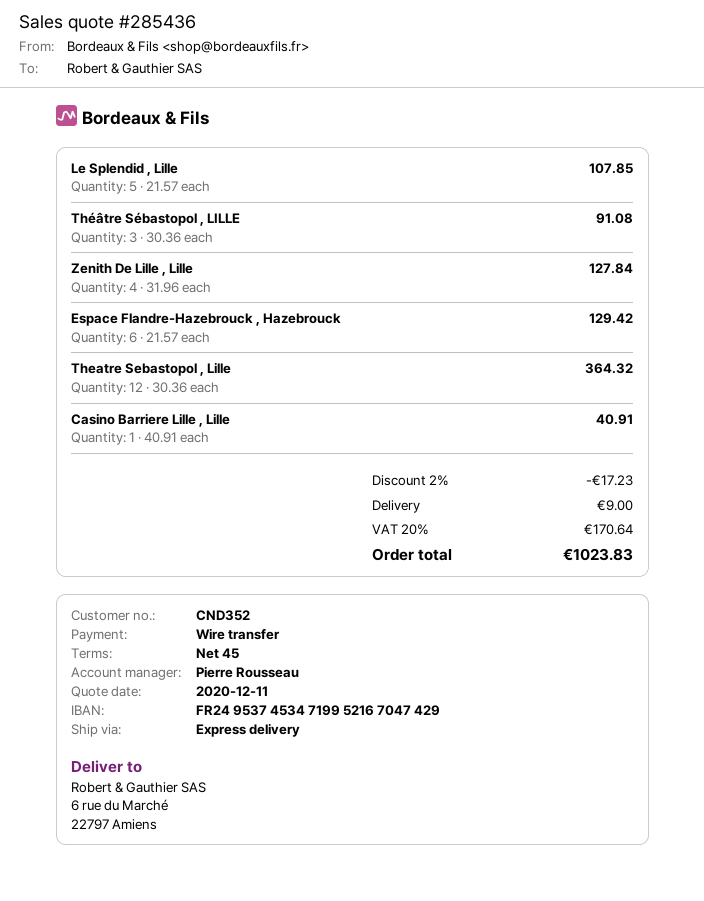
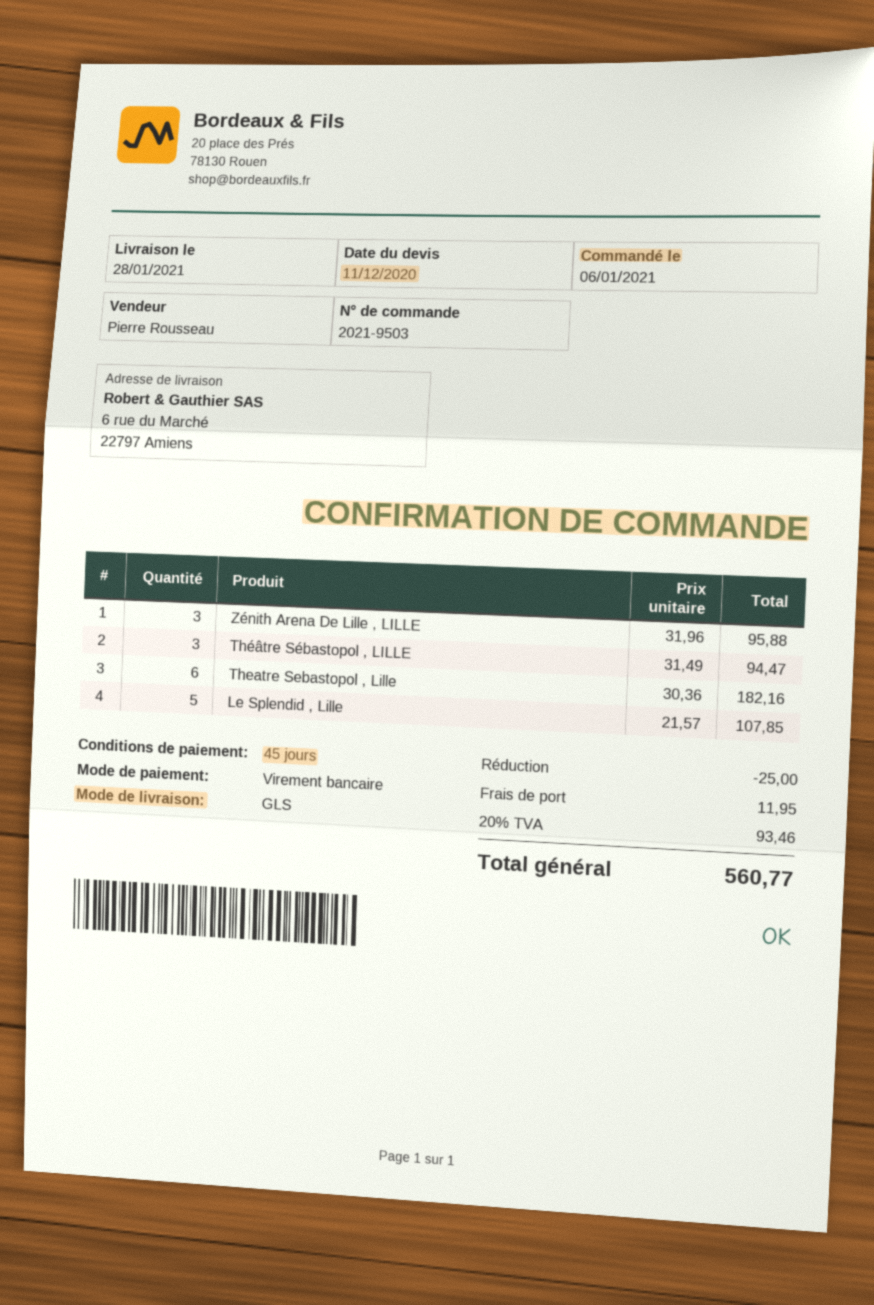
shipping method: express -> GLS
Théâtre Sébastopol , LILLE: 3 x 30.36 = 91.08 -> 3 x 31.49 = 94.47
Zenith De Lille , Lille: 4 x 31.96 = 127.84 -> none
Espace Flandre-Hazebrouck , Hazebrouck: 6 x 21.57 = 129.42 -> none
Theatre Sebastopol , Lille: 12 x 30.36 = 364.32 -> 6 x 30.36 = 182.16
Casino Barriere Lille , Lille: 1 x 40.91 = 40.91 -> none
Zénith Arena De Lille , LILLE: none -> 3 x 31.96 = 95.88
discount: 17.23 -> 25.00
shipping: 9.00 -> 11.95
tax: 20% = 170.64 -> 20% = 93.46
total: 1023.83 -> 560.77

